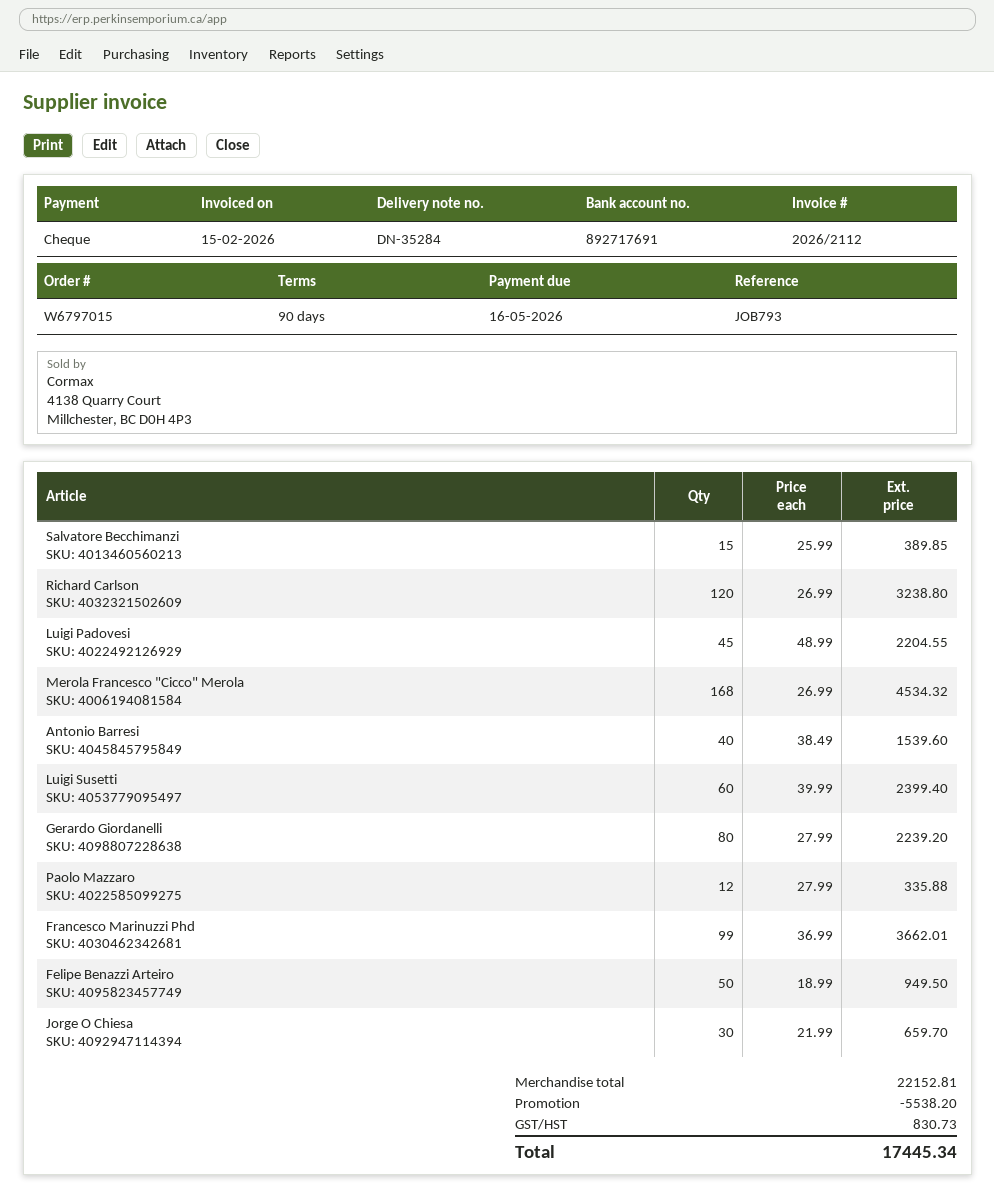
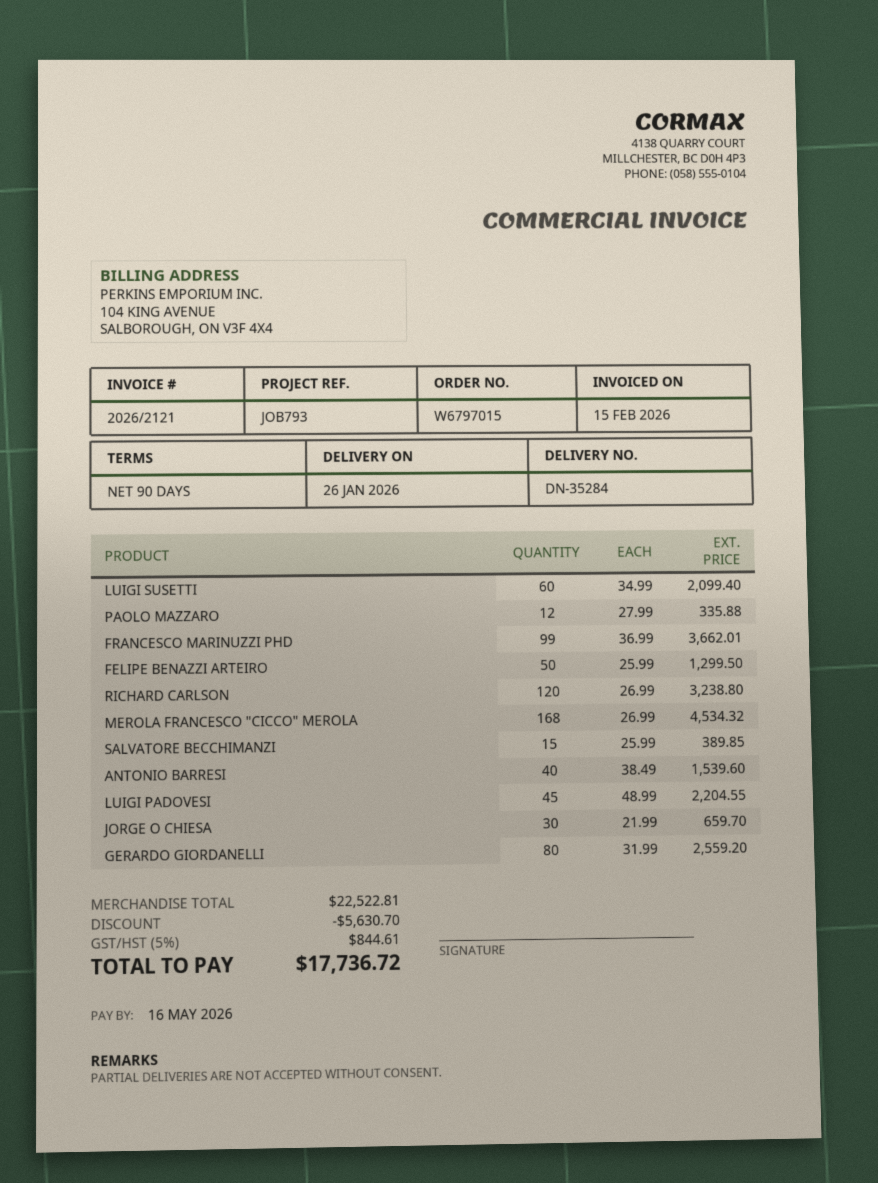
invoice number: 2026/2112 -> 2026/2121
Luigi Susetti: 60 x 39.99 = 2399.40 -> 60 x 34.99 = 2099.40
Gerardo Giordanelli: 80 x 27.99 = 2239.20 -> 80 x 31.99 = 2559.20
Felipe Benazzi Arteiro: 50 x 18.99 = 949.50 -> 50 x 25.99 = 1299.50
subtotal: 22152.81 -> 22522.81
discount: 5538.20 -> 5630.70
tax: 830.73 -> 844.61
total: 17445.34 -> 17736.72

